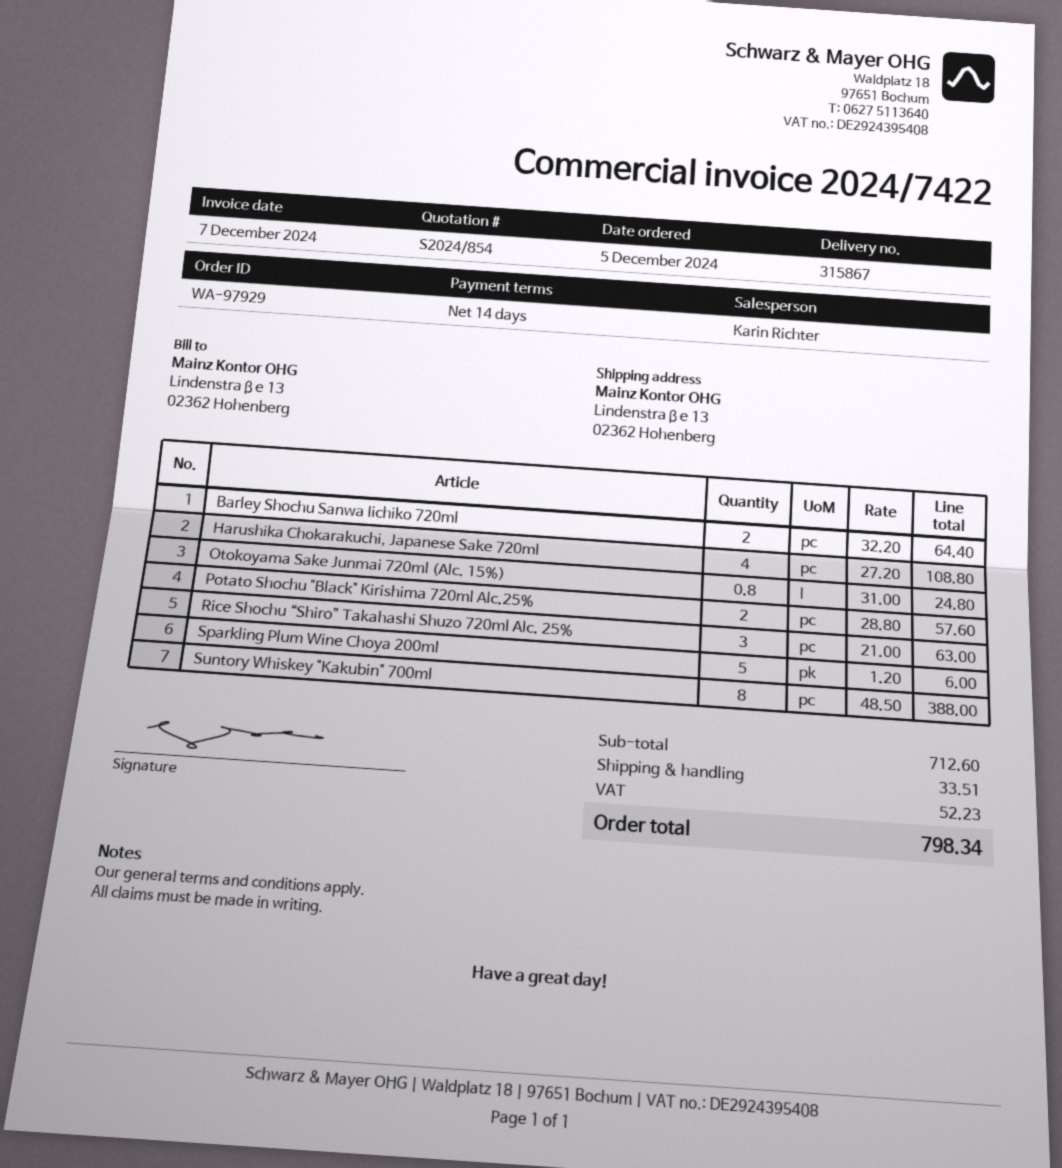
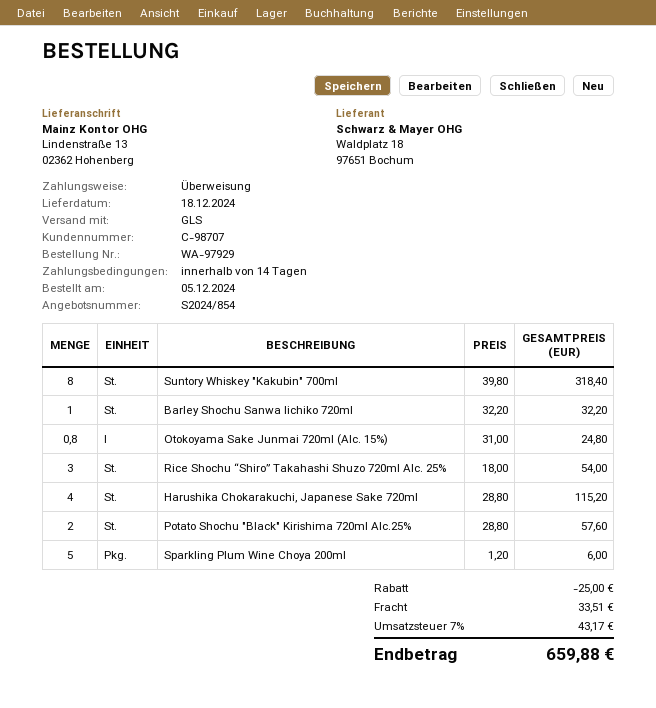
Barley Shochu Sanwa Iichiko 720ml: 2 x 32.20 = 64.40 -> 1 x 32.20 = 32.20
Harushika Chokarakuchi, Japanese Sake 720ml: 4 x 27.20 = 108.80 -> 4 x 28.80 = 115.20
Rice Shochu “Shiro” Takahashi Shuzo 720ml Alc. 25%: 3 x 21.00 = 63.00 -> 3 x 18.00 = 54.00
Suntory Whiskey "Kakubin" 700ml: 8 x 48.50 = 388.00 -> 8 x 39.80 = 318.40
discount: none -> 25.00
tax: 52.23 -> 43.17
total: 798.34 -> 659.88

